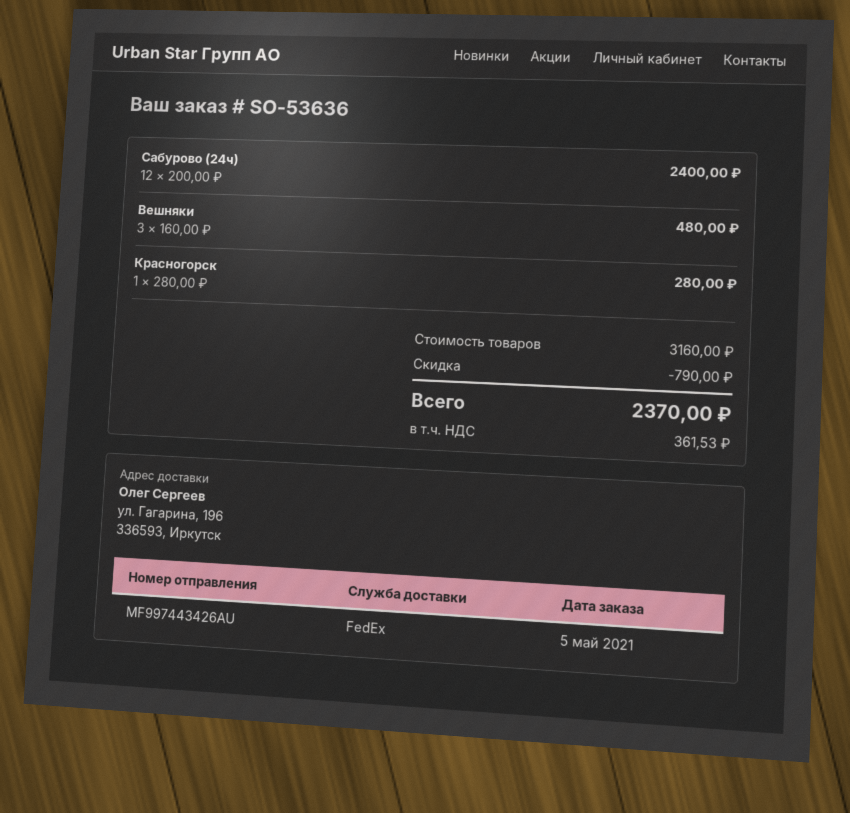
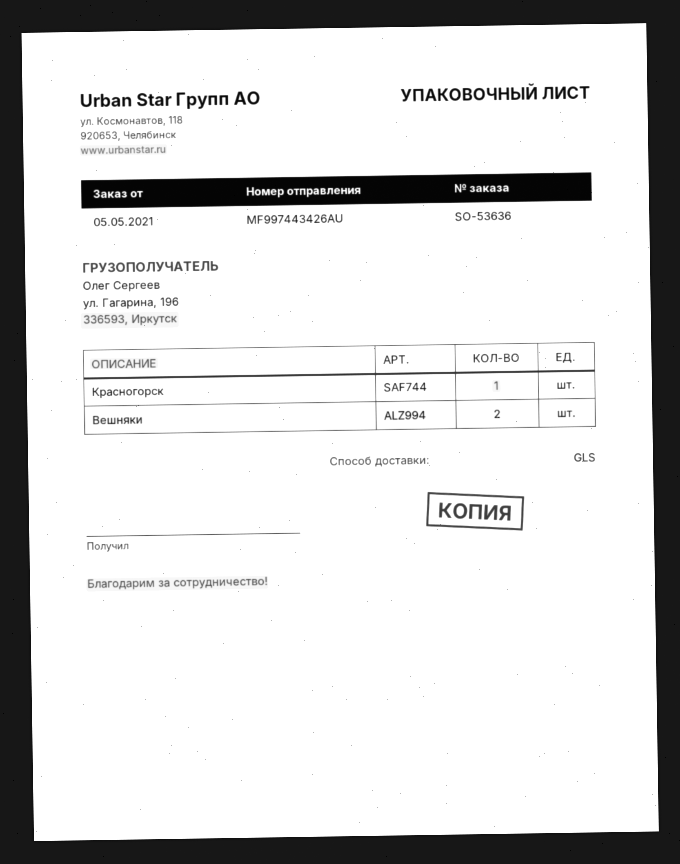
shipping method: FedEx -> GLS
Сабурово (24ч): 12 -> none
Вешняки: 3 -> 2

